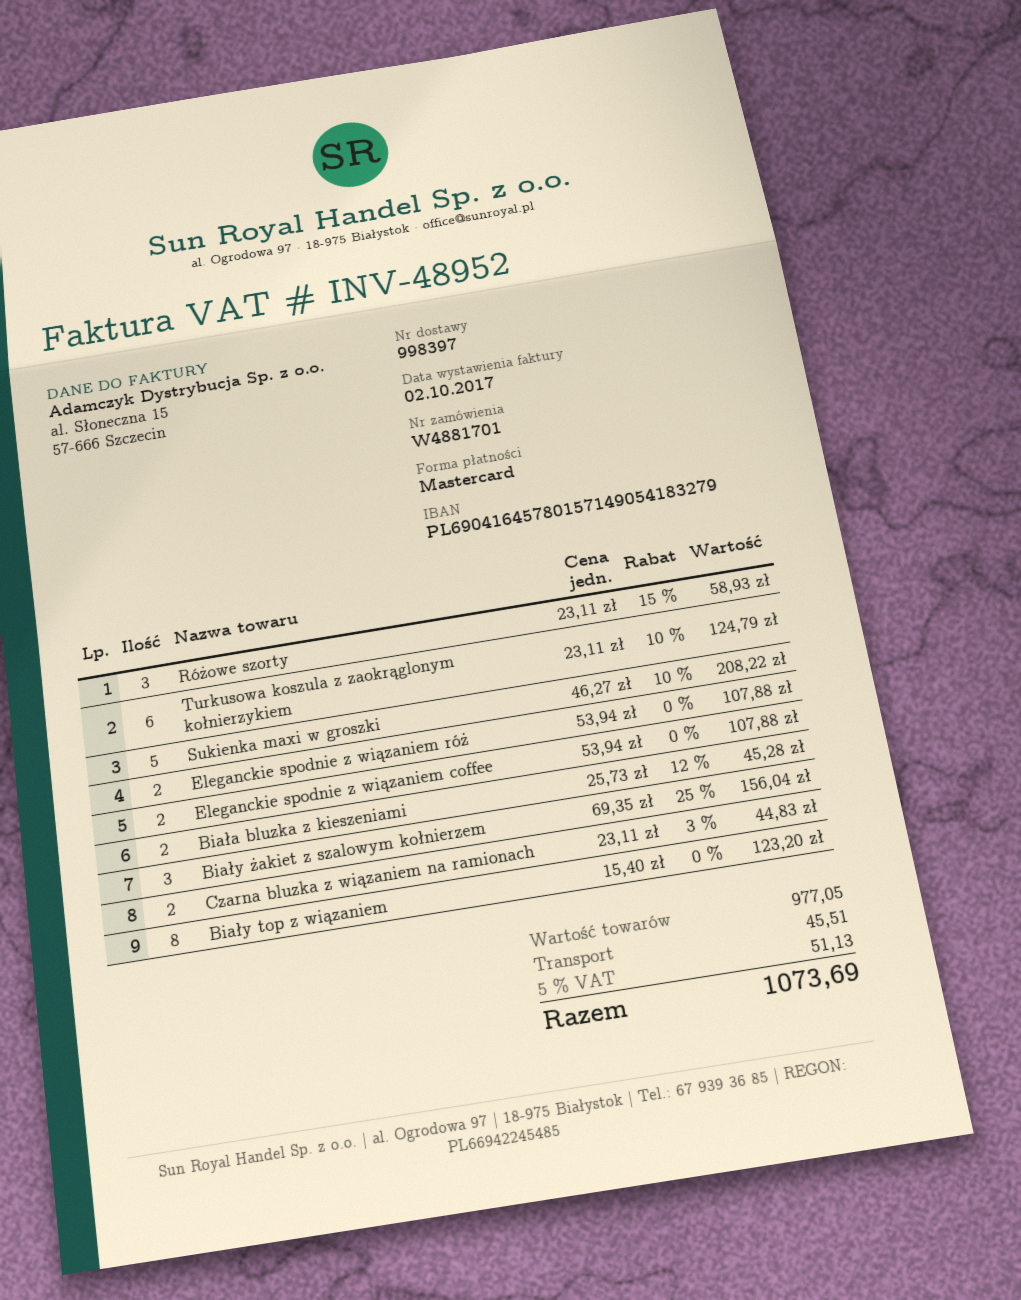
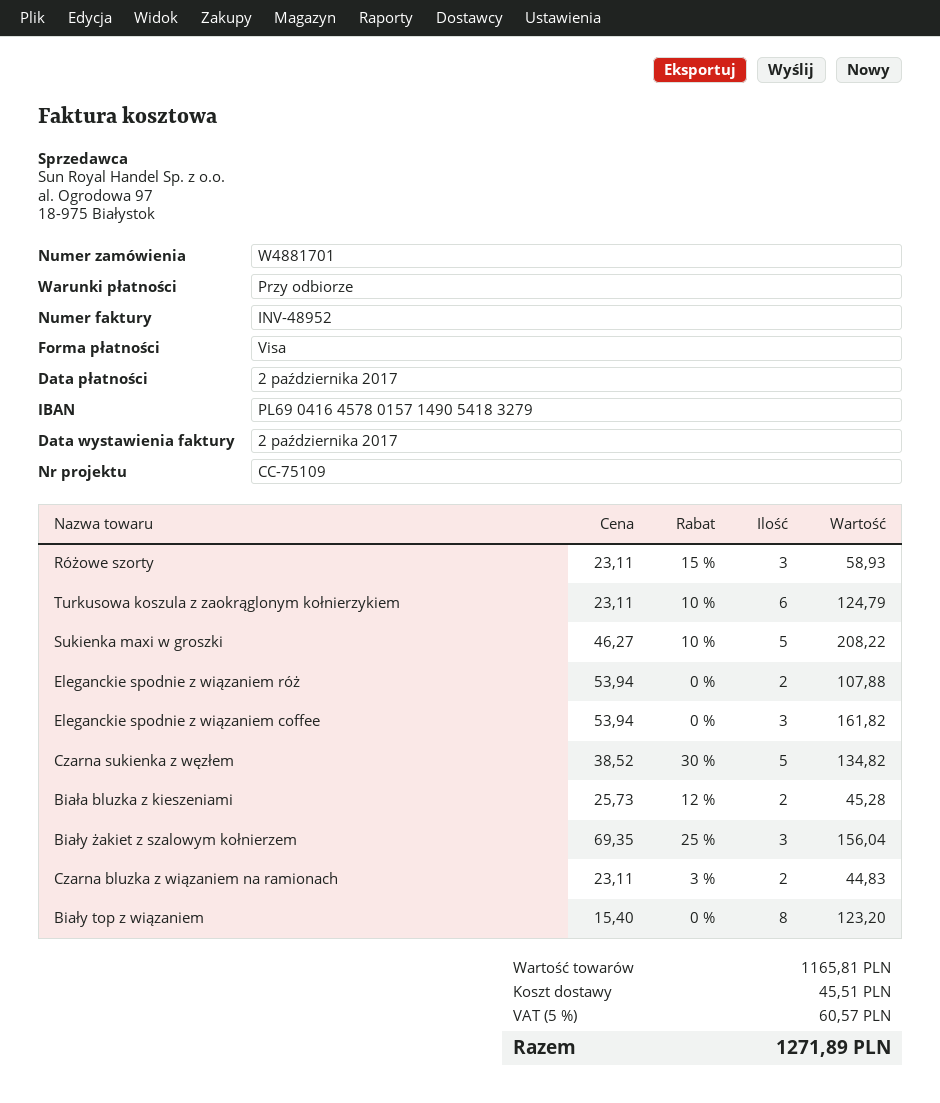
payment method: Mastercard -> Visa
Eleganckie spodnie z wiązaniem coffee: 2 x 53.94 = 107.88 -> 3 x 53.94 = 161.82
Czarna sukienka z węzłem: none -> 5 x 38.52 - 30% = 134.82
subtotal: 977.05 -> 1165.81
tax: 5% = 51.13 -> 5% = 60.57
total: 1073.69 -> 1271.89

